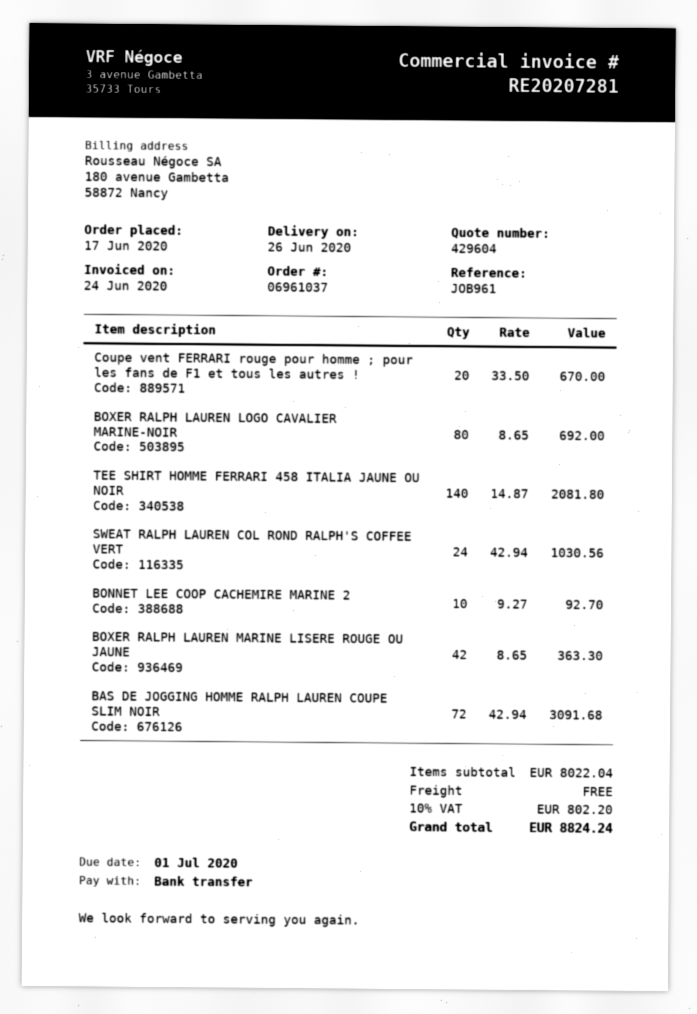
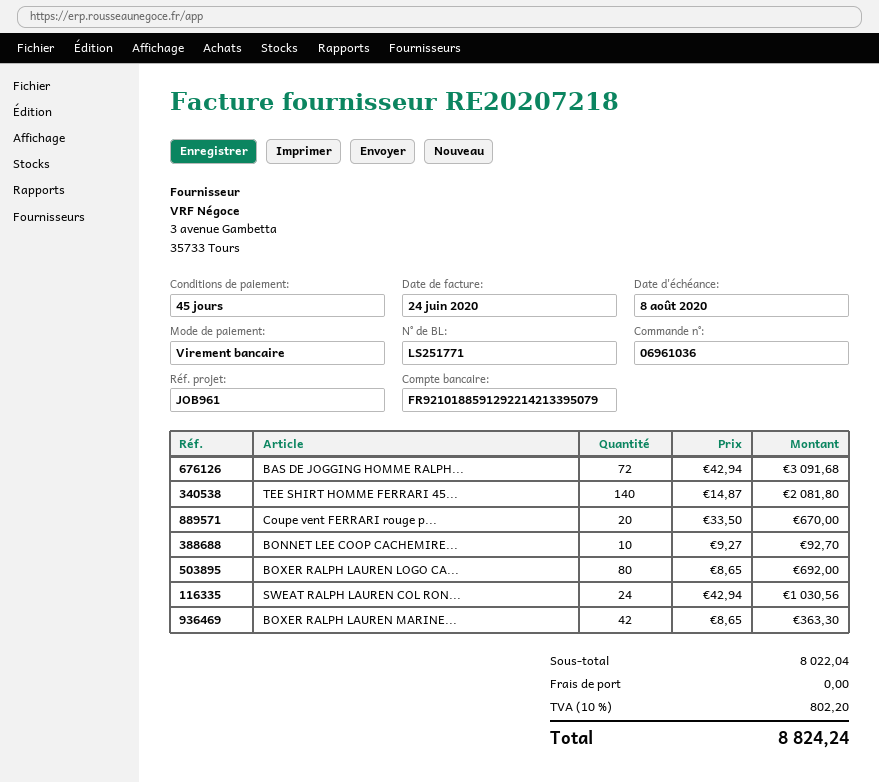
order number: 06961037 -> 06961036
invoice number: RE20207281 -> RE20207218
due date: 2020-07-01 -> 2020-08-08

